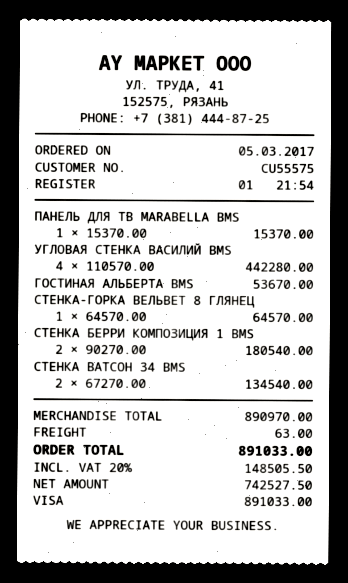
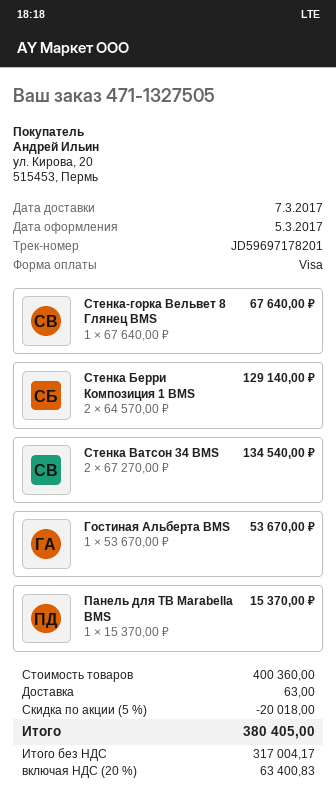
УГЛОВАЯ СТЕНКА ВАСИЛИЙ BMS: 4 x 110570.00 = 442280.00 -> none
СТЕНКА-ГОРКА ВЕЛЬВЕТ 8 ГЛЯНЕЦ: 1 x 64570.00 = 64570.00 -> 1 x 67640.00 = 67640.00
СТЕНКА БЕРРИ КОМПОЗИЦИЯ 1 BMS: 2 x 90270.00 = 180540.00 -> 2 x 64570.00 = 129140.00
subtotal: 890970.00 -> 400360.00
discount: none -> 5% = 20018.00
net: 742527.50 -> 317004.17
tax: 20% = 148505.50 -> 20% = 63400.83
total: 891033.00 -> 380405.00

